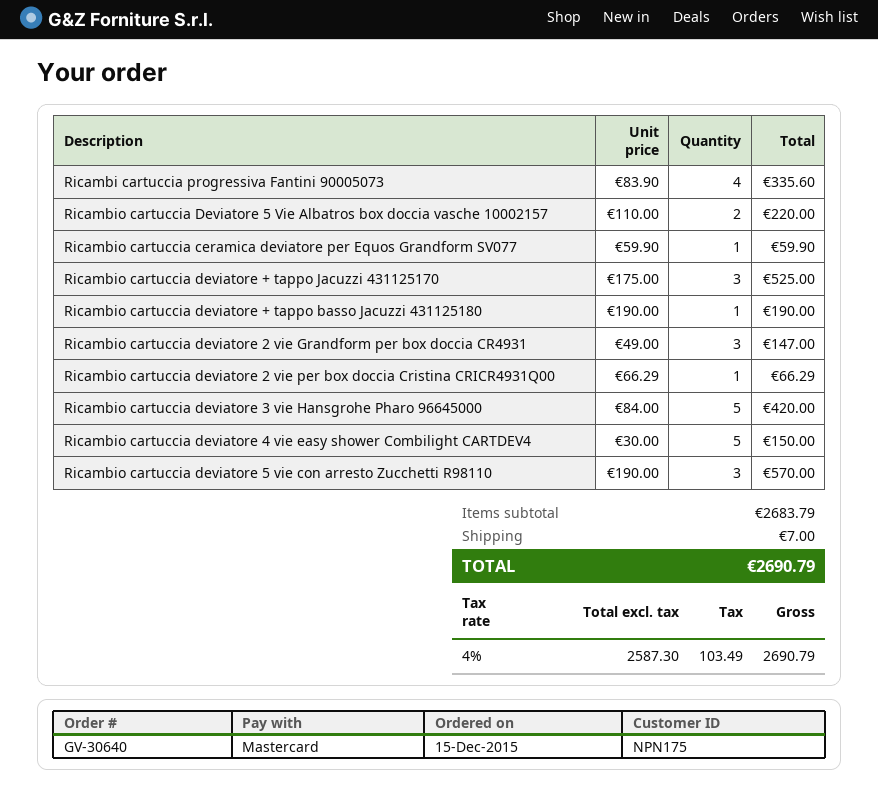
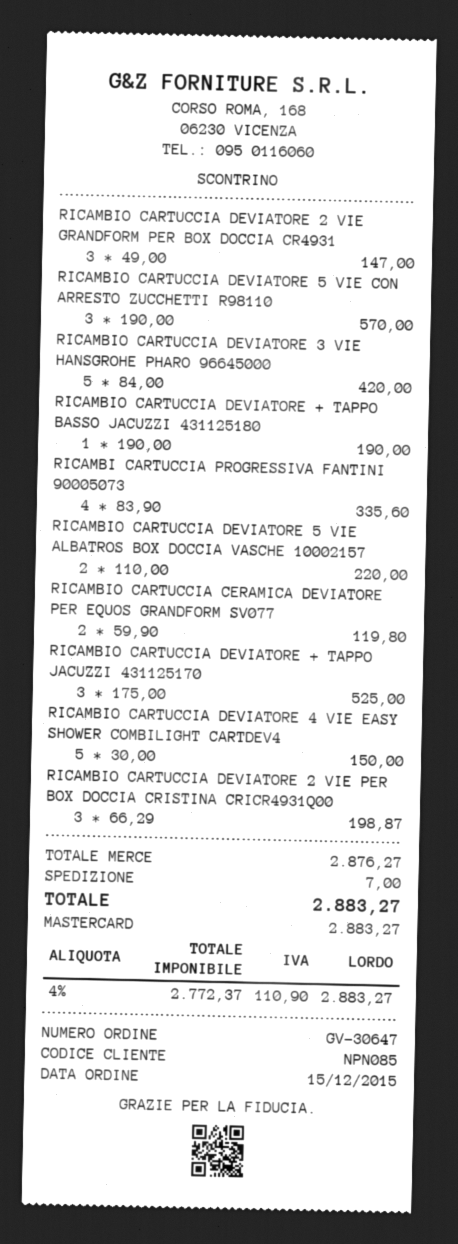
order number: GV-30640 -> GV-30647
customer number: NPN175 -> NPN085
Ricambio cartuccia ceramica deviatore per Equos Grandform SV077: 1 x 59.90 = 59.90 -> 2 x 59.90 = 119.80
Ricambio cartuccia deviatore 2 vie per box doccia Cristina CRICR4931Q00: 1 x 66.29 = 66.29 -> 3 x 66.29 = 198.87
subtotal: 2683.79 -> 2876.27
net: 2587.30 -> 2772.37
tax: 4% = 103.49 -> 4% = 110.90
total: 2690.79 -> 2883.27

